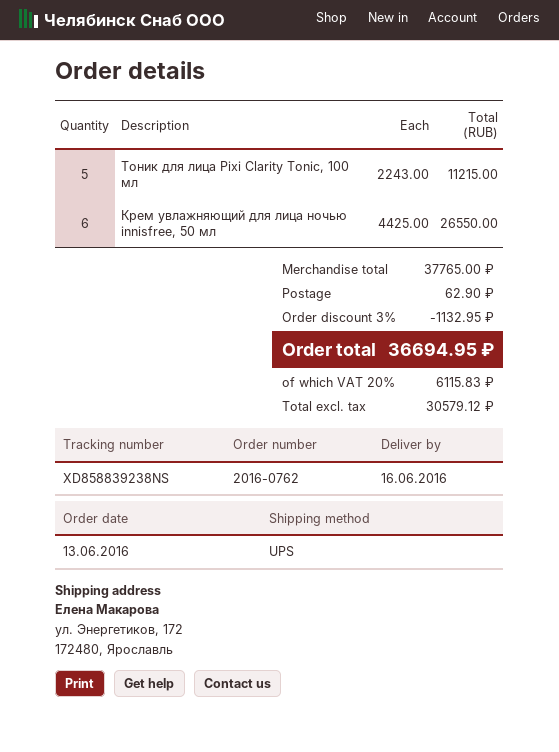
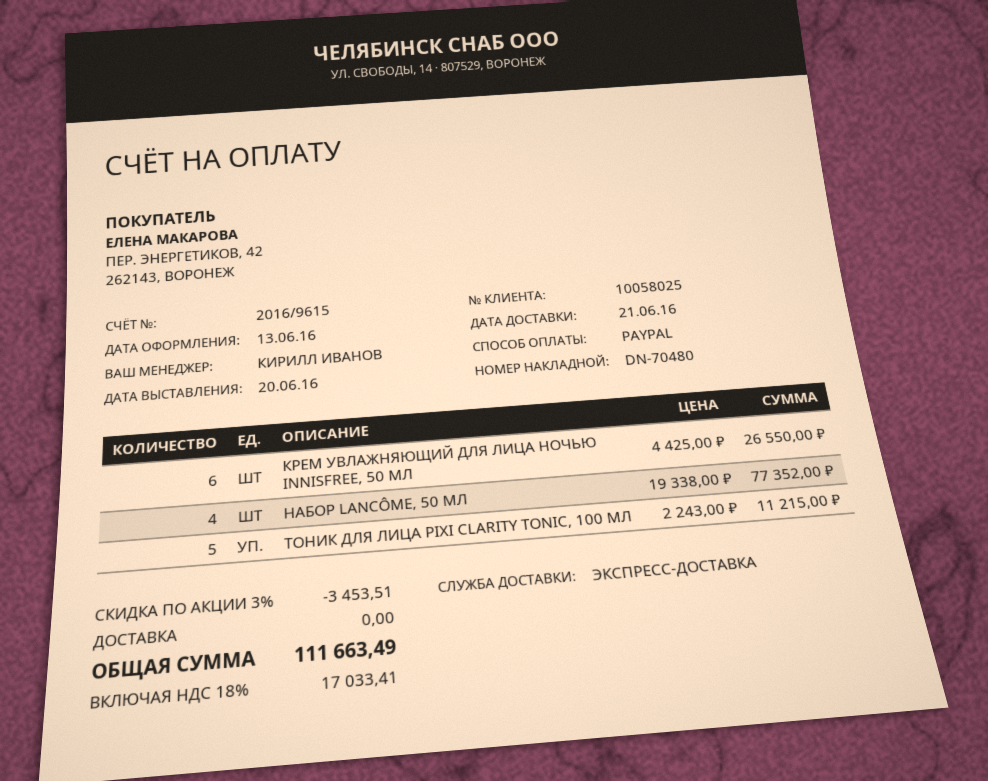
delivery date: 2016-06-16 -> 2016-06-21
shipping method: UPS -> express
НАБОР LANCÔME, 50 МЛ: none -> 4 x 19338.00 = 77352.00
discount: 3% = 1132.95 -> 3% = 3453.51
shipping: 62.90 -> 0.00
tax: 20% = 6115.83 -> 18% = 17033.41
total: 36694.95 -> 111663.49

